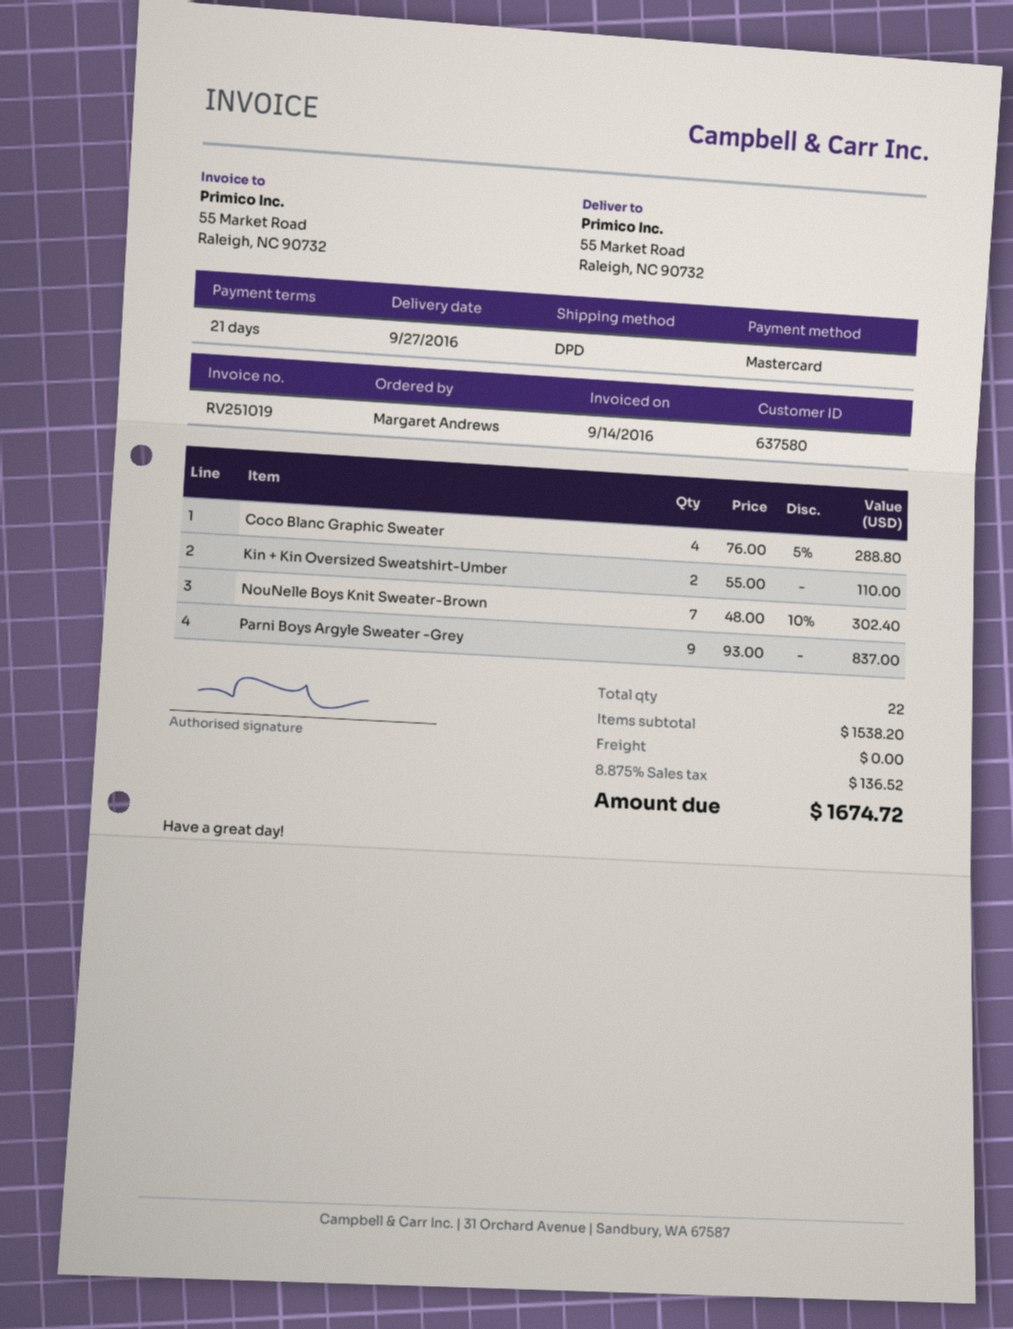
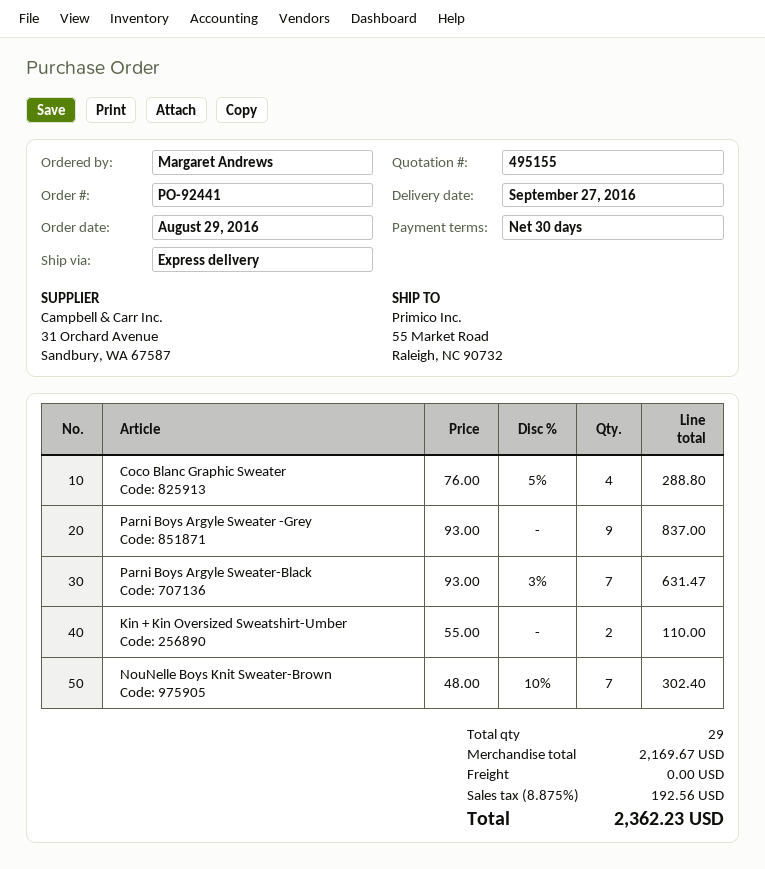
payment terms: 21 days -> 30 days
shipping method: DPD -> express
Parni Boys Argyle Sweater-Black: none -> 7 x 93.00 - 3% = 631.47
total quantity: 22 -> 29
subtotal: 1538.20 -> 2169.67
tax: 8.875% = 136.52 -> 8.875% = 192.56
total: 1674.72 -> 2362.23

